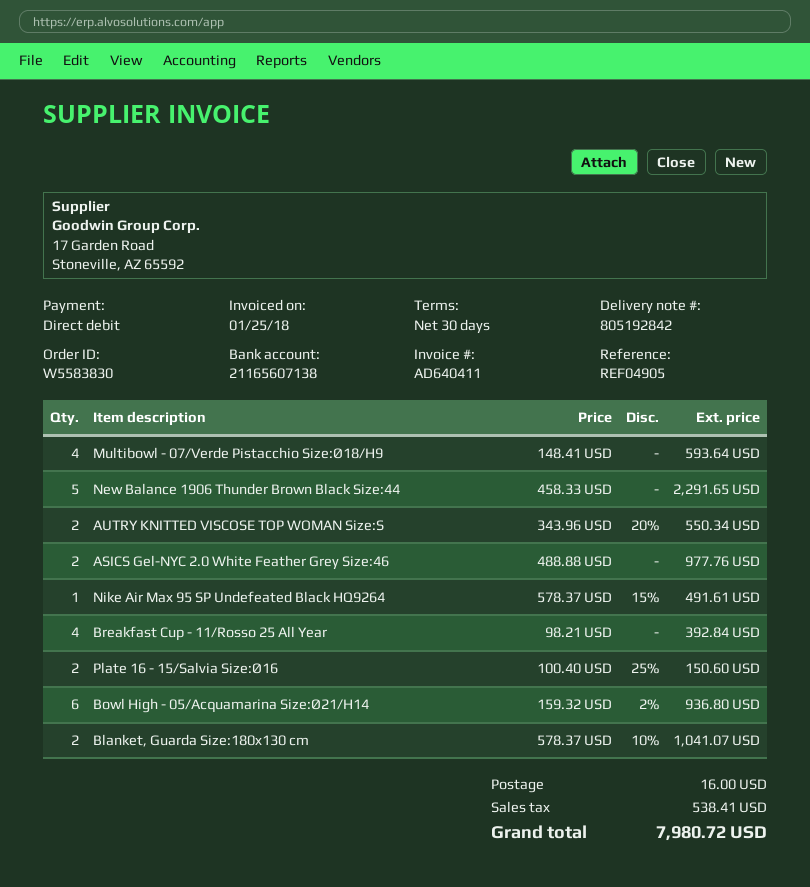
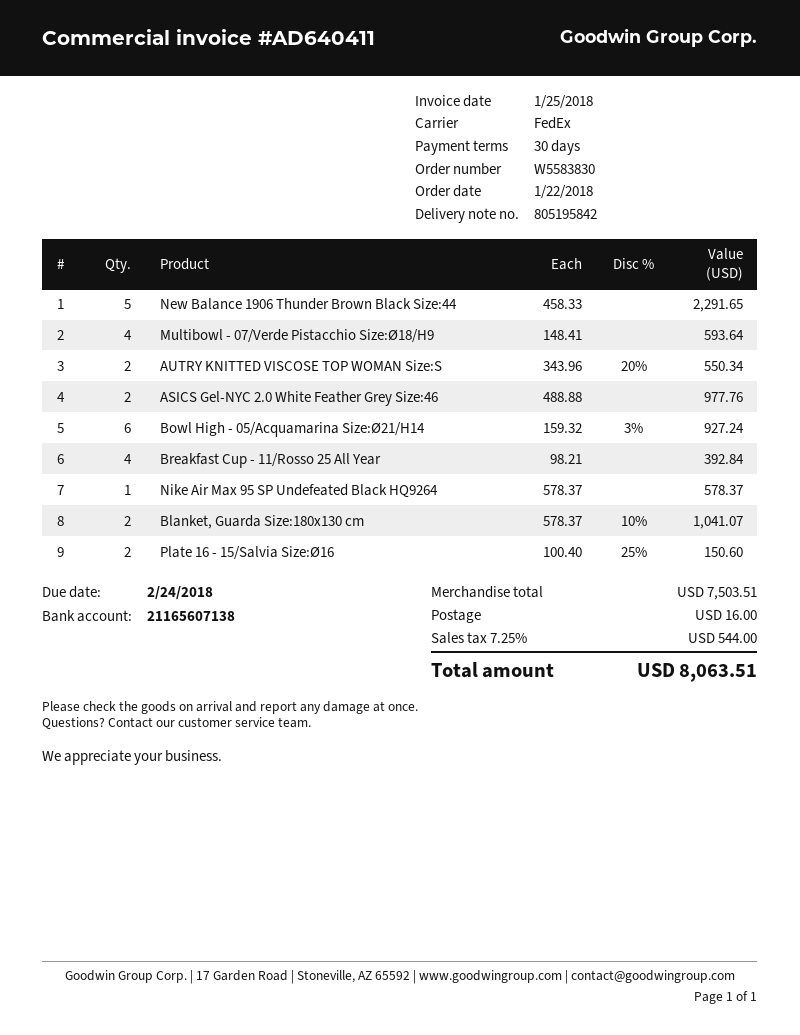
delivery note number: 805192842 -> 805195842
Nike Air Max 95 SP Undefeated Black HQ9264: 1 x 578.37 - 15% = 491.61 -> 1 x 578.37 = 578.37
Bowl High - 05/Acquamarina Size:Ø21/H14: 6 x 159.32 - 2% = 936.80 -> 6 x 159.32 - 3% = 927.24
tax: 538.41 -> 544.00
total: 7980.72 -> 8063.51

